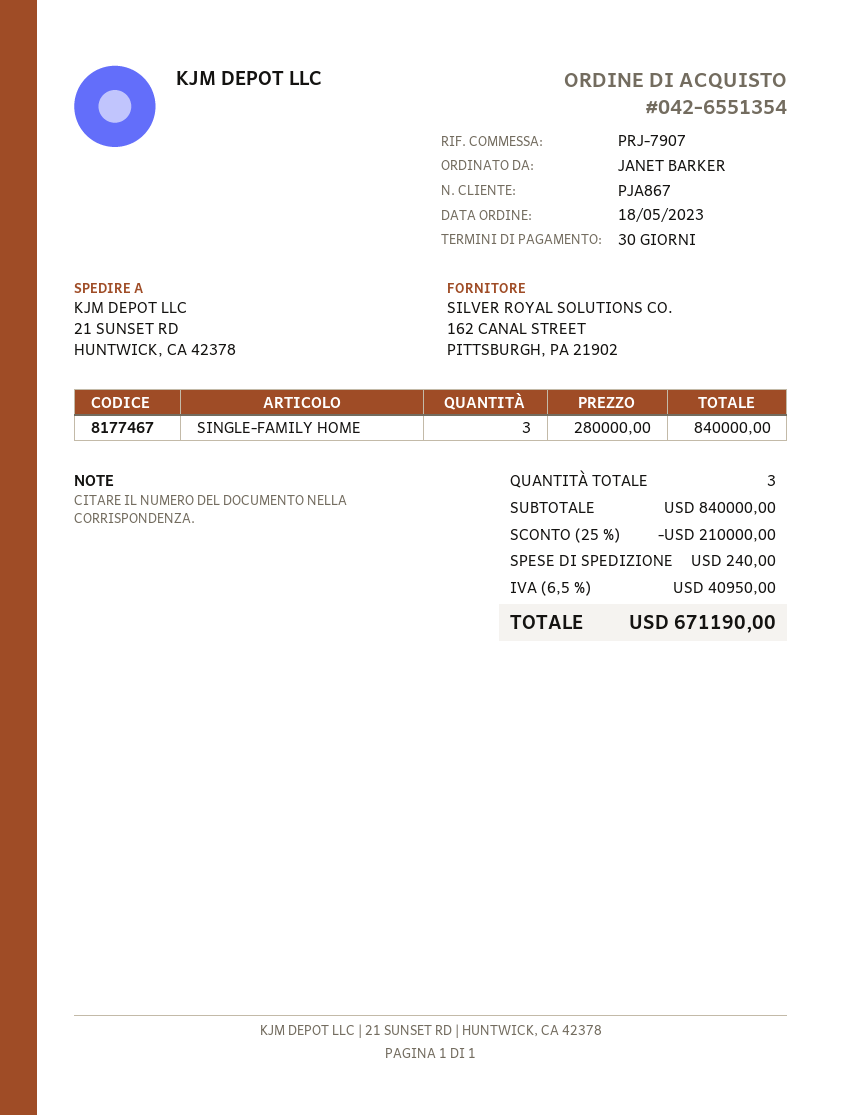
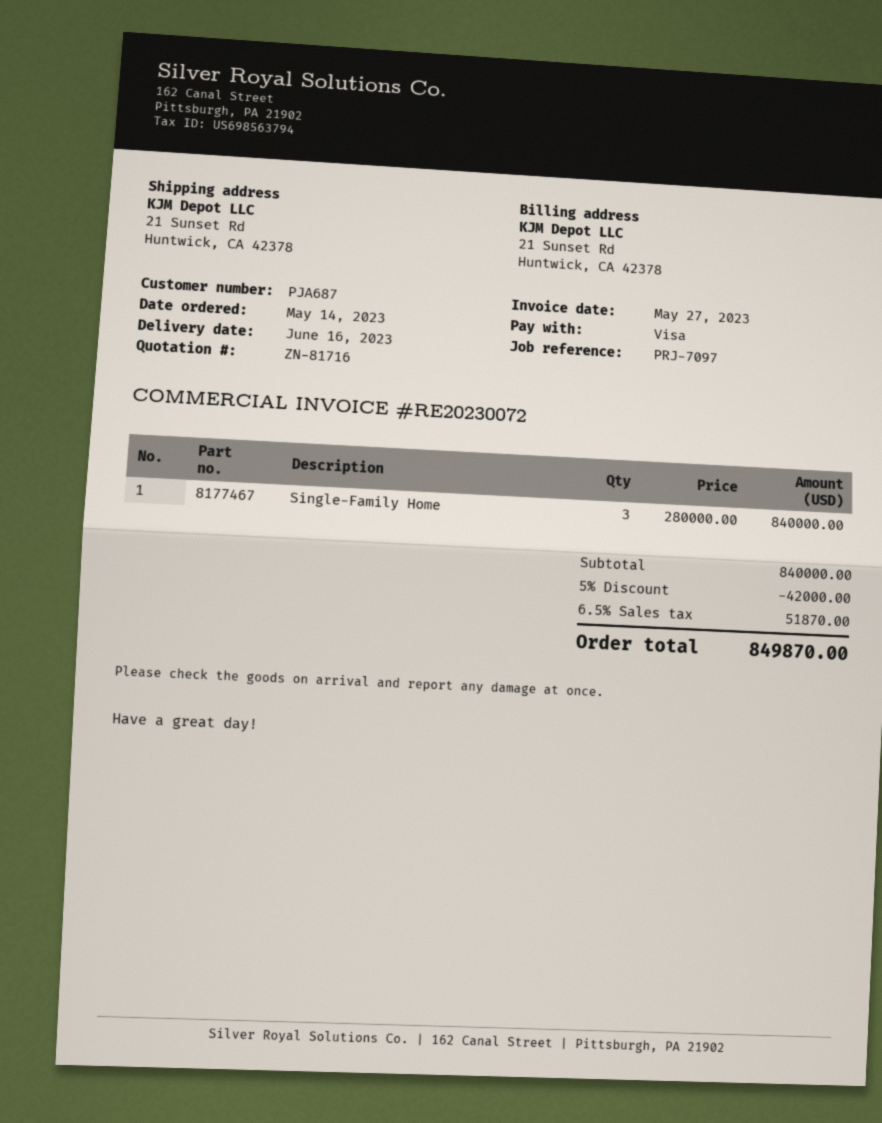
order date: 2023-05-18 -> 2023-05-14
customer number: PJA867 -> PJA687
reference: PRJ-7907 -> PRJ-7097
discount: 25% = 210000.00 -> 5% = 42000.00
shipping: 240.00 -> none
tax: 6.5% = 40950.00 -> 6.5% = 51870.00
total: 671190.00 -> 849870.00

